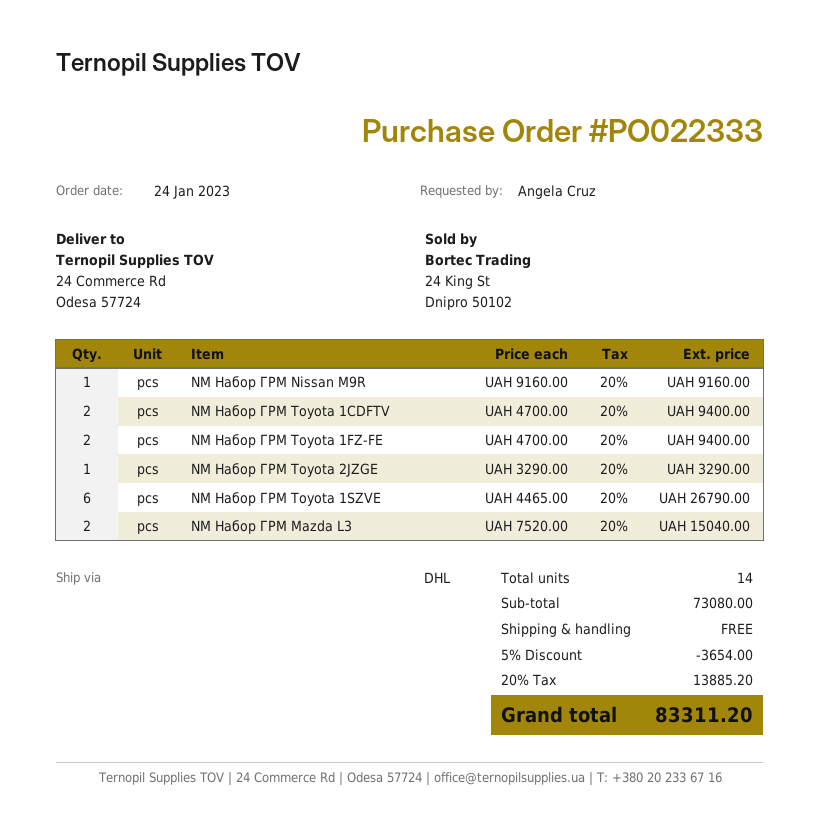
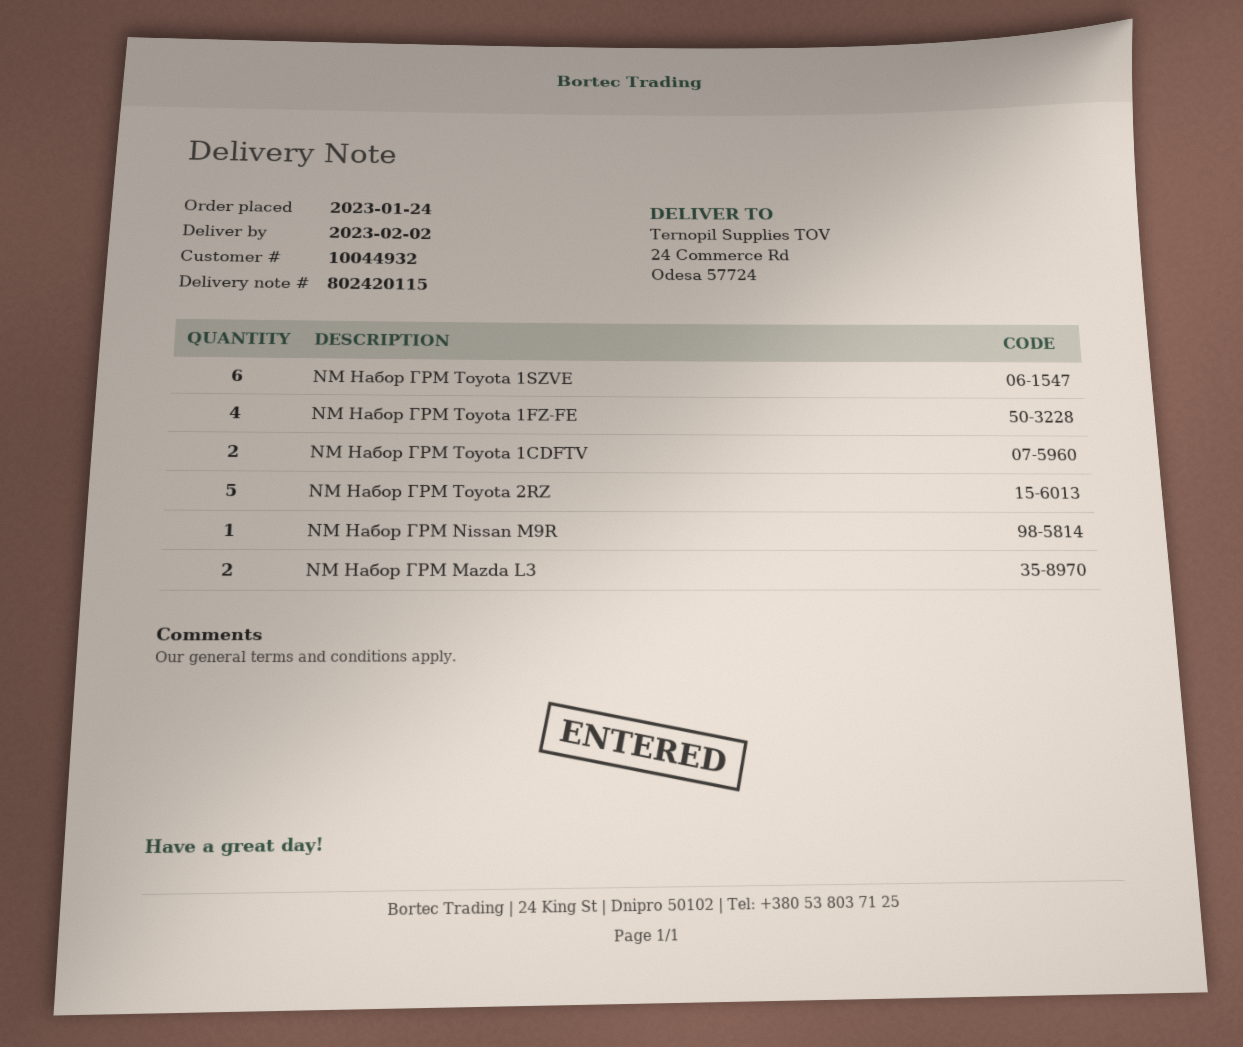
NM Набор ГРМ Toyota 1FZ-FE: 2 -> 4
NM Набор ГРМ Toyota 2JZGE: 1 -> none
NM Набор ГРМ Toyota 2RZ: none -> 5

